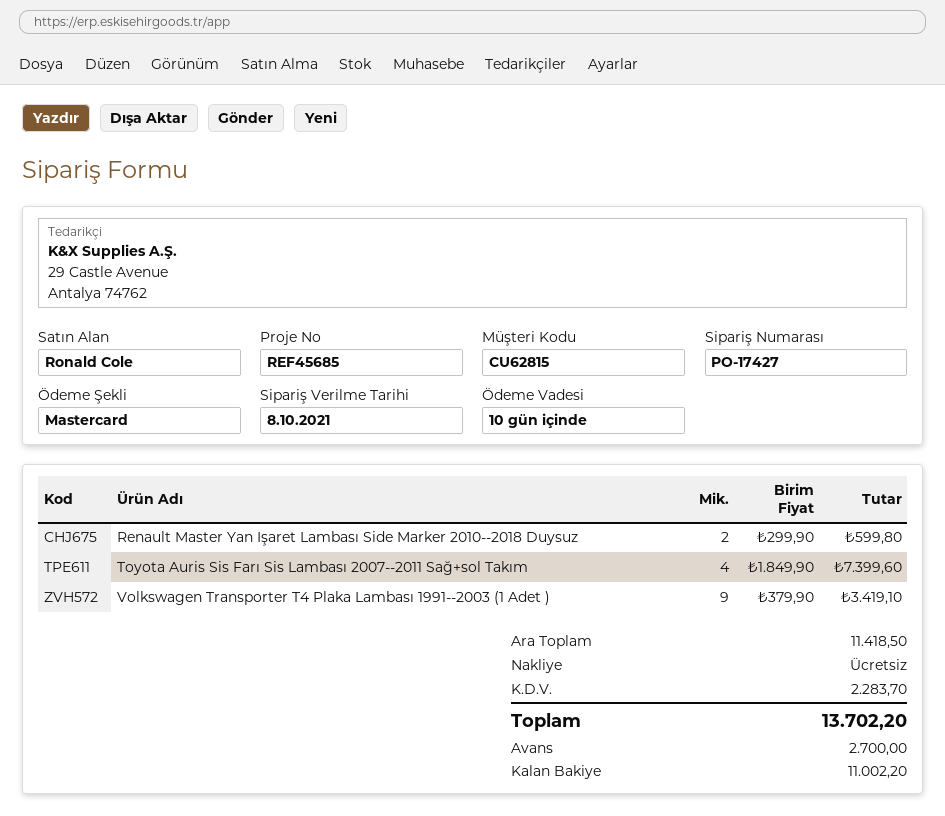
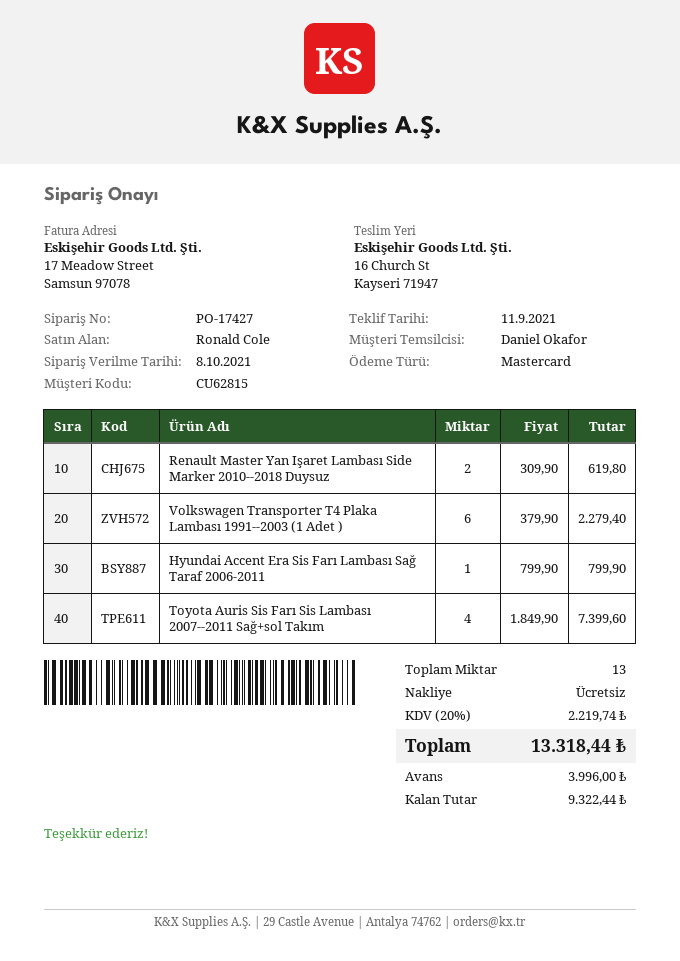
Renault Master Yan Işaret Lambası Side Marker 2010--2018 Duysuz: 2 x 299.90 = 599.80 -> 2 x 309.90 = 619.80
Volkswagen Transporter T4 Plaka Lambası 1991--2003 (1 Adet ): 9 x 379.90 = 3419.10 -> 6 x 379.90 = 2279.40
Hyundai Accent Era Sis Farı Lambası Sağ Taraf 2006-2011: none -> 1 x 799.90 = 799.90
tax: 2283.70 -> 2219.74
total: 13702.20 -> 13318.44
deposit: 2700.00 -> 3996.00
balance: 11002.20 -> 9322.44

